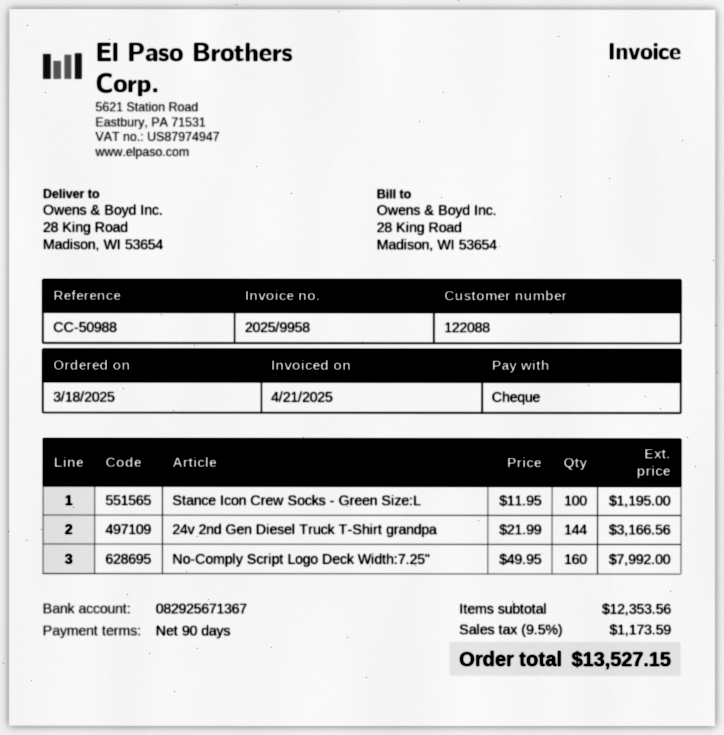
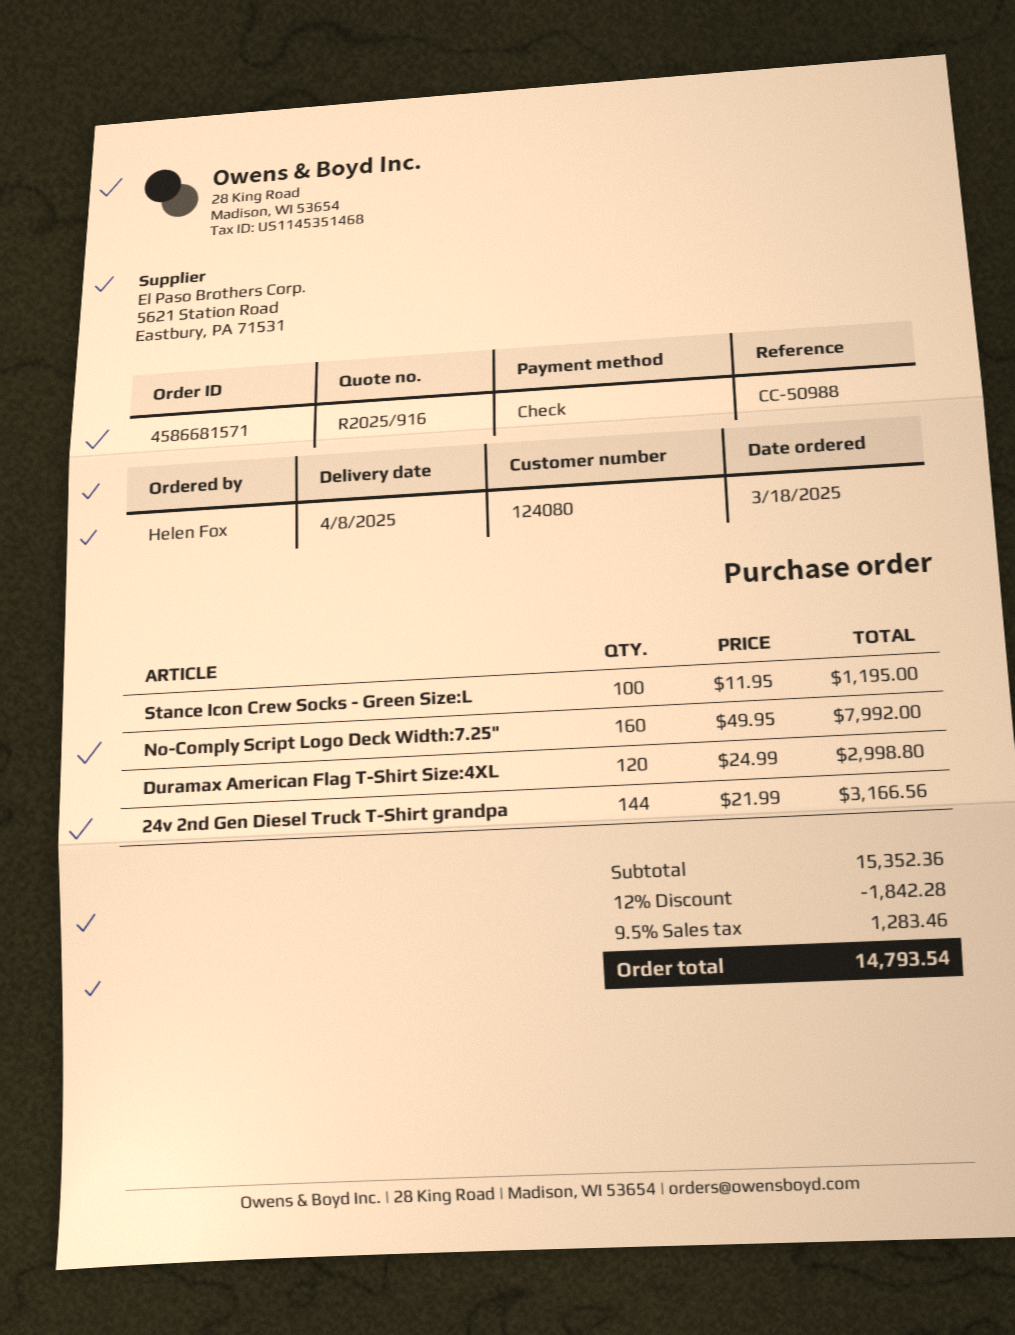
customer number: 122088 -> 124080
Duramax American Flag T-Shirt Size:4XL: none -> 120 x 24.99 = 2998.80
subtotal: 12353.56 -> 15352.36
discount: none -> 12% = 1842.28
tax: 9.5% = 1173.59 -> 9.5% = 1283.46
total: 13527.15 -> 14793.54

